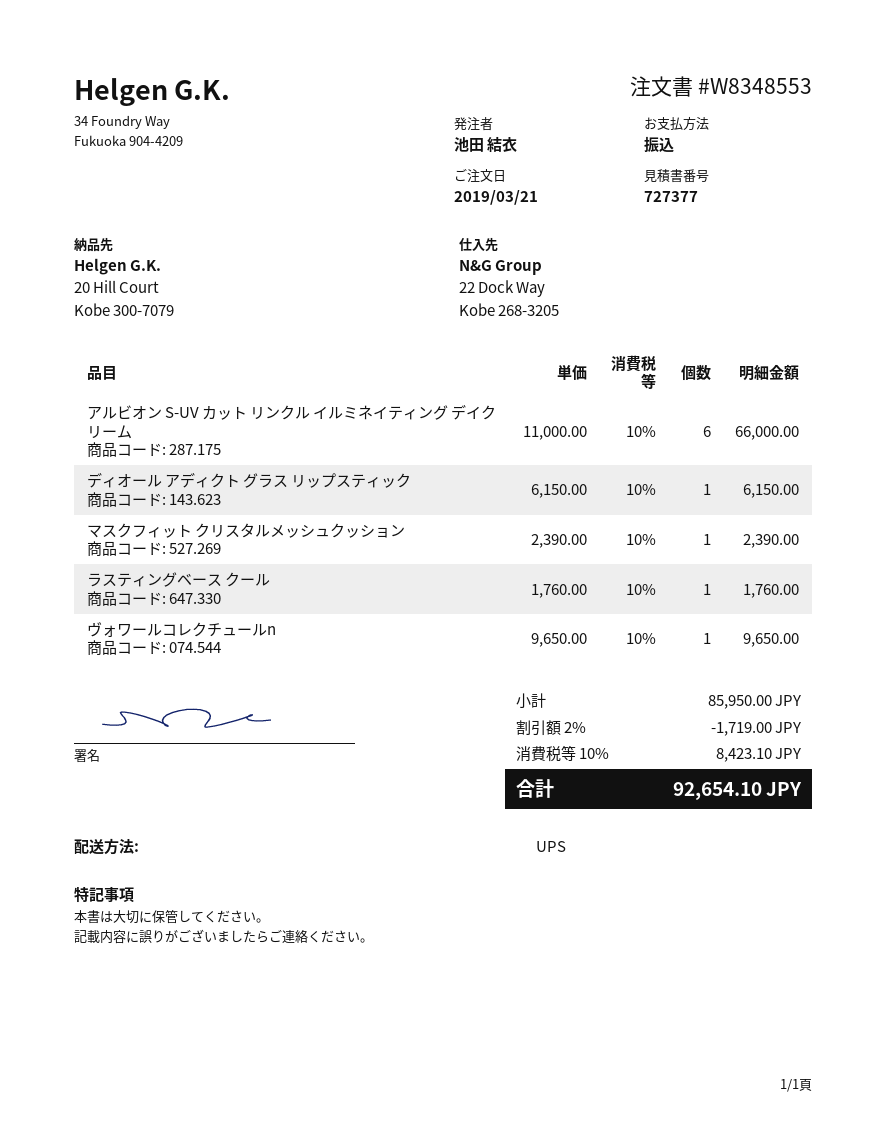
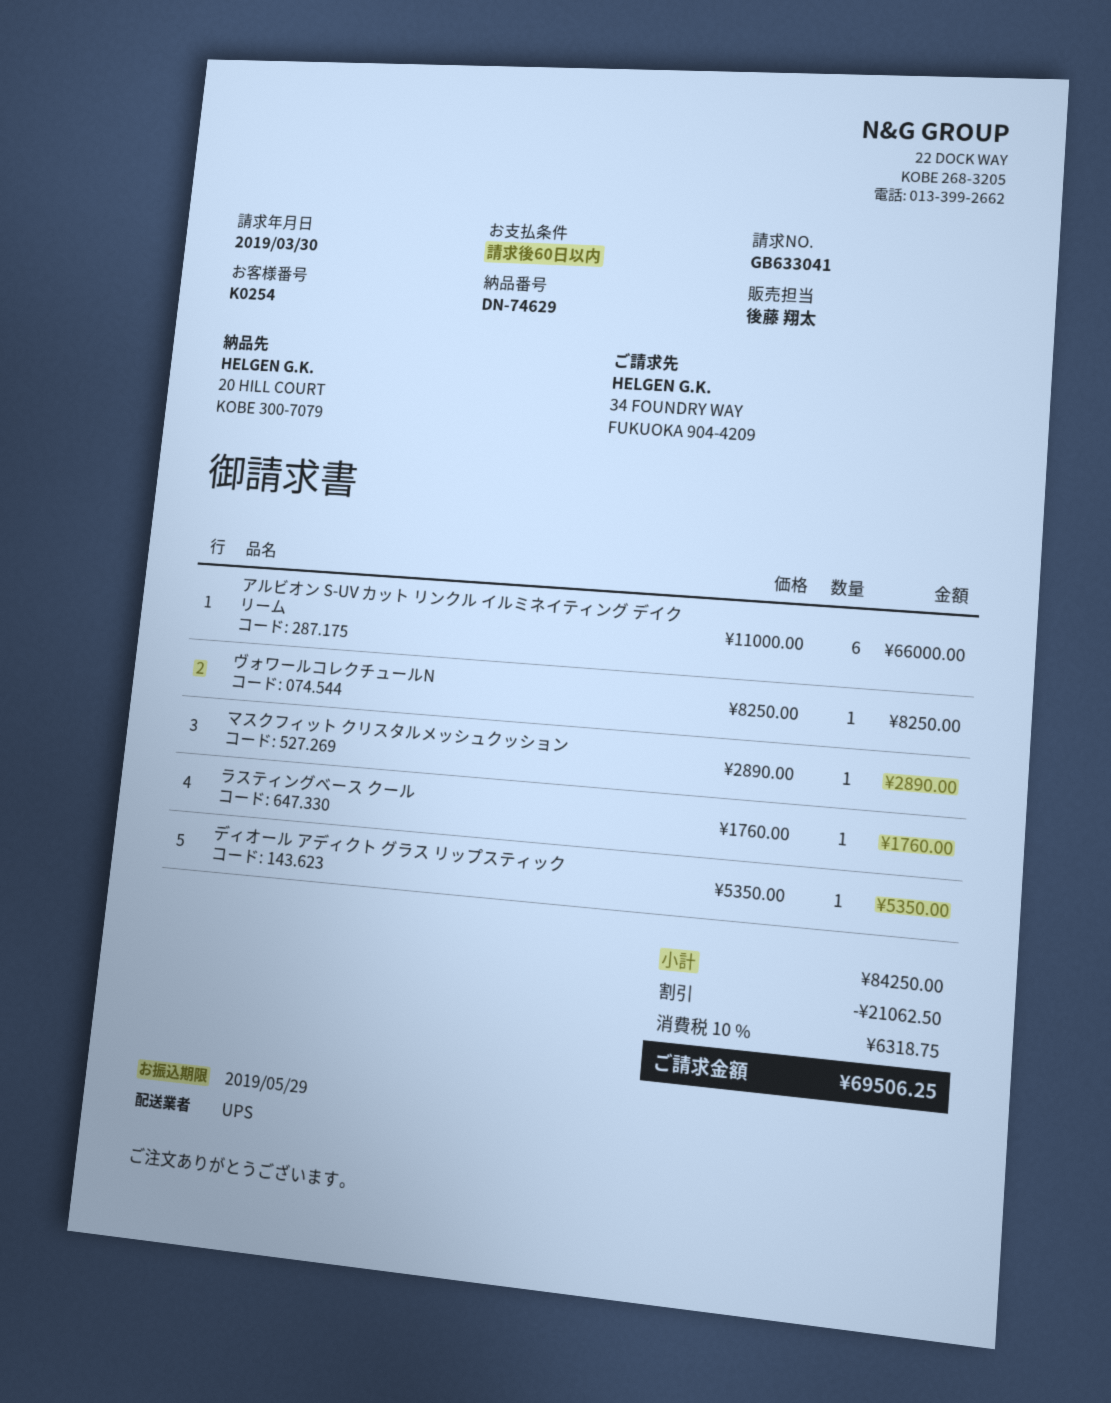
ディオール アディクト グラス リップスティック: 1 x 6150.00 = 6150.00 -> 1 x 5350.00 = 5350.00
マスクフィット クリスタルメッシュクッション: 1 x 2390.00 = 2390.00 -> 1 x 2890.00 = 2890.00
ヴォワールコレクチュールn: 1 x 9650.00 = 9650.00 -> 1 x 8250.00 = 8250.00
subtotal: 85950.00 -> 84250.00
discount: 1719.00 -> 21062.50
tax: 10% = 8423.10 -> 10% = 6318.75
total: 92654.10 -> 69506.25

